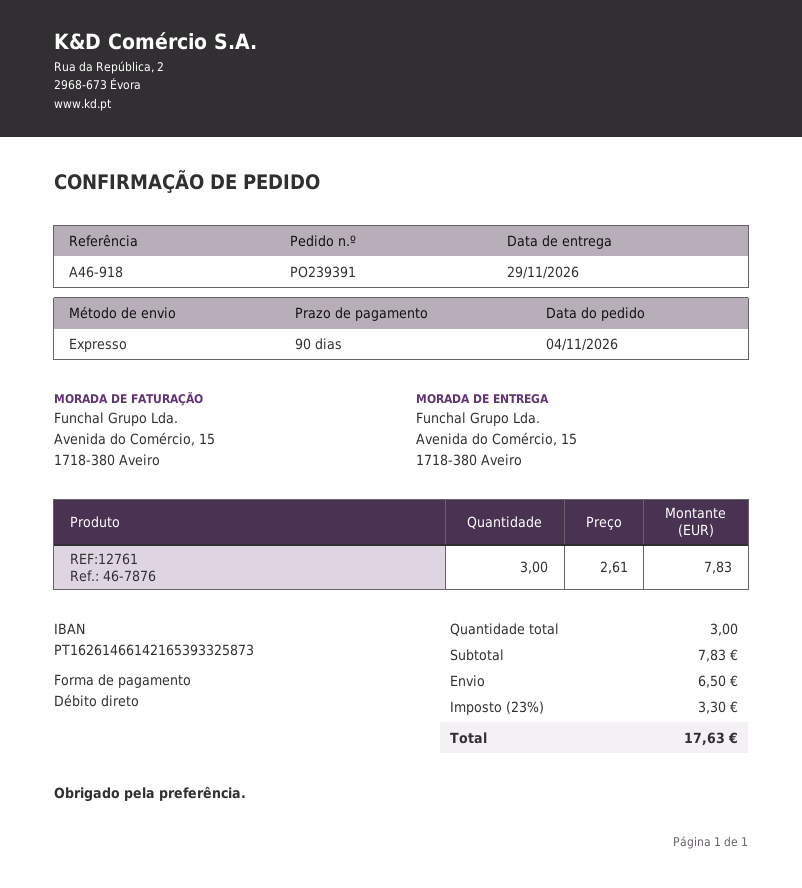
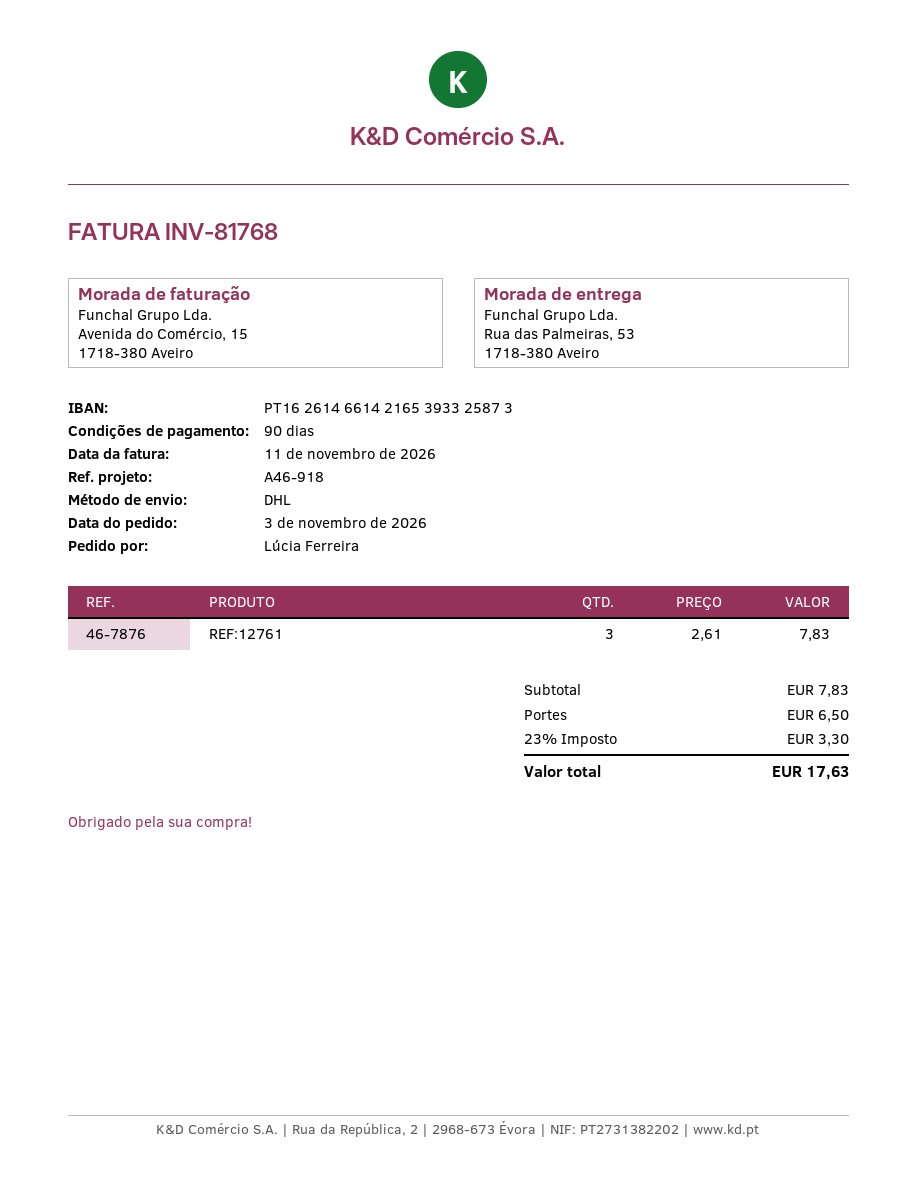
order date: 2026-11-04 -> 2026-11-03
shipping method: express -> DHL
ship to: Avenida do Comércio, 15, 1718-380 Aveiro -> Rua das Palmeiras, 53, 1718-380 Aveiro

